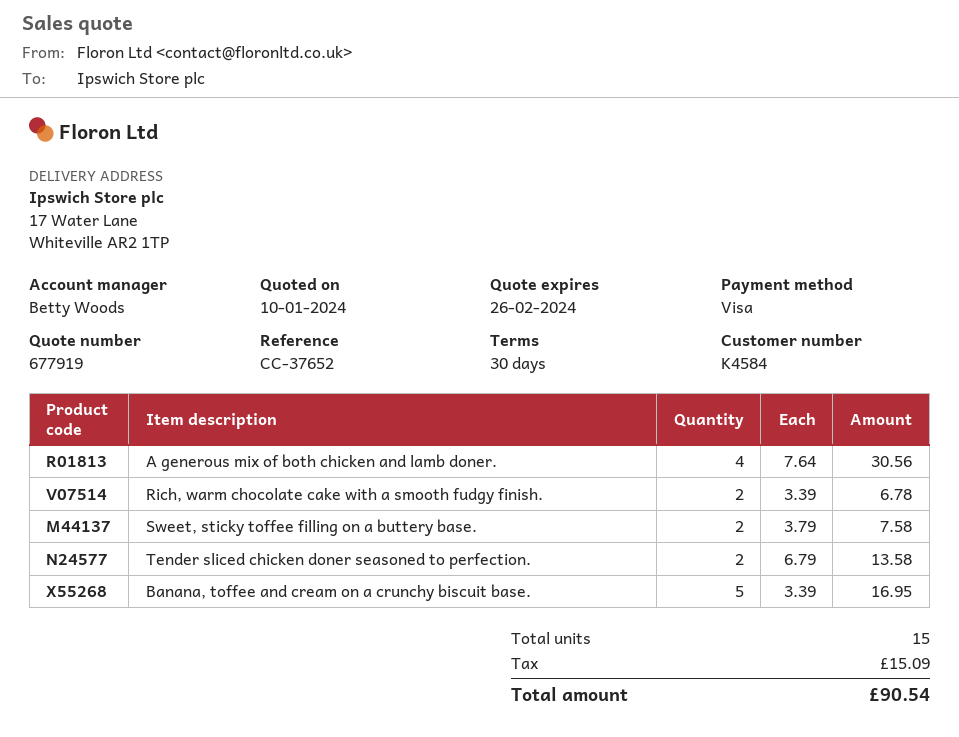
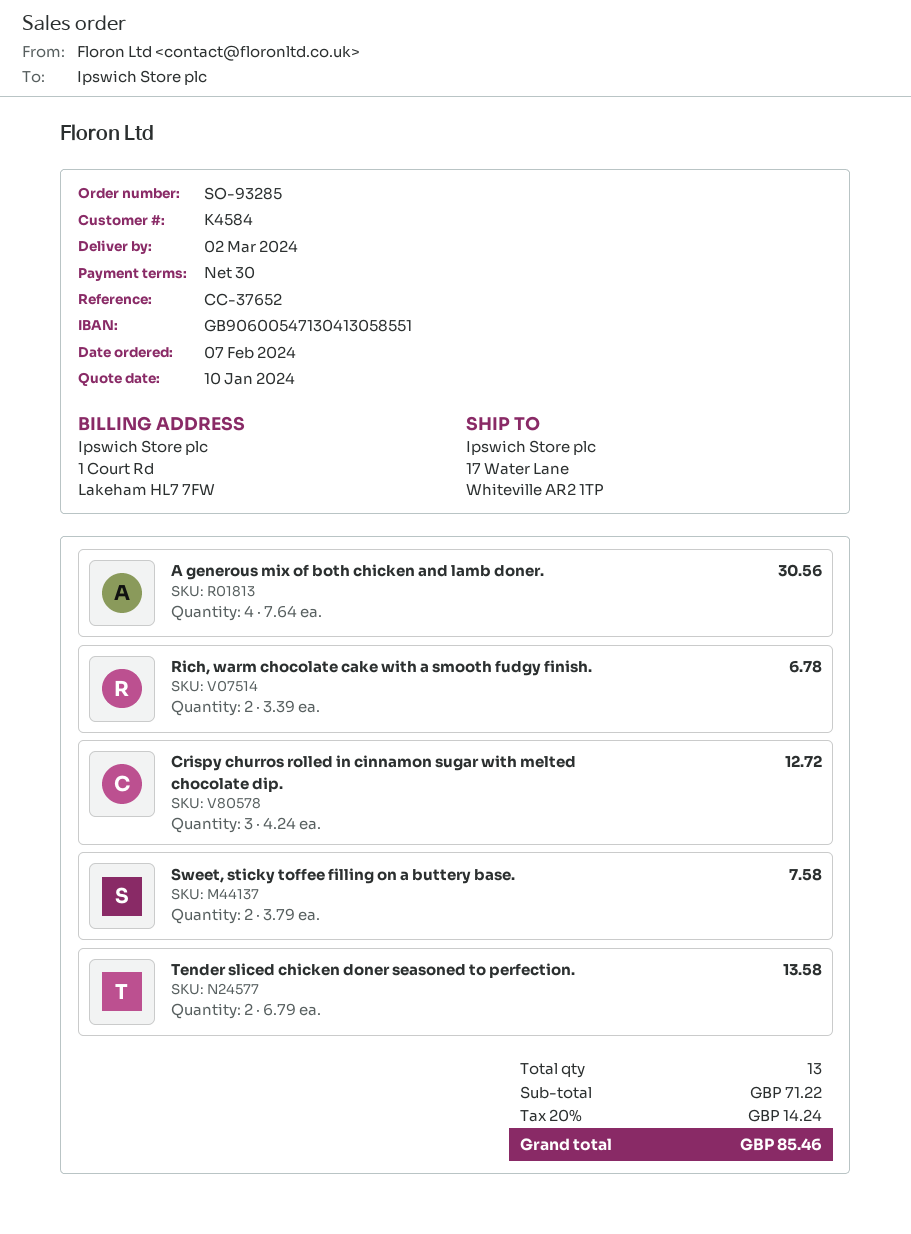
Banana, toffee and cream on a crunchy biscuit base.: 5 x 3.39 = 16.95 -> none
Crispy churros rolled in cinnamon sugar with melted chocolate dip.: none -> 3 x 4.24 = 12.72
total quantity: 15 -> 13
tax: 15.09 -> 14.24
total: 90.54 -> 85.46

